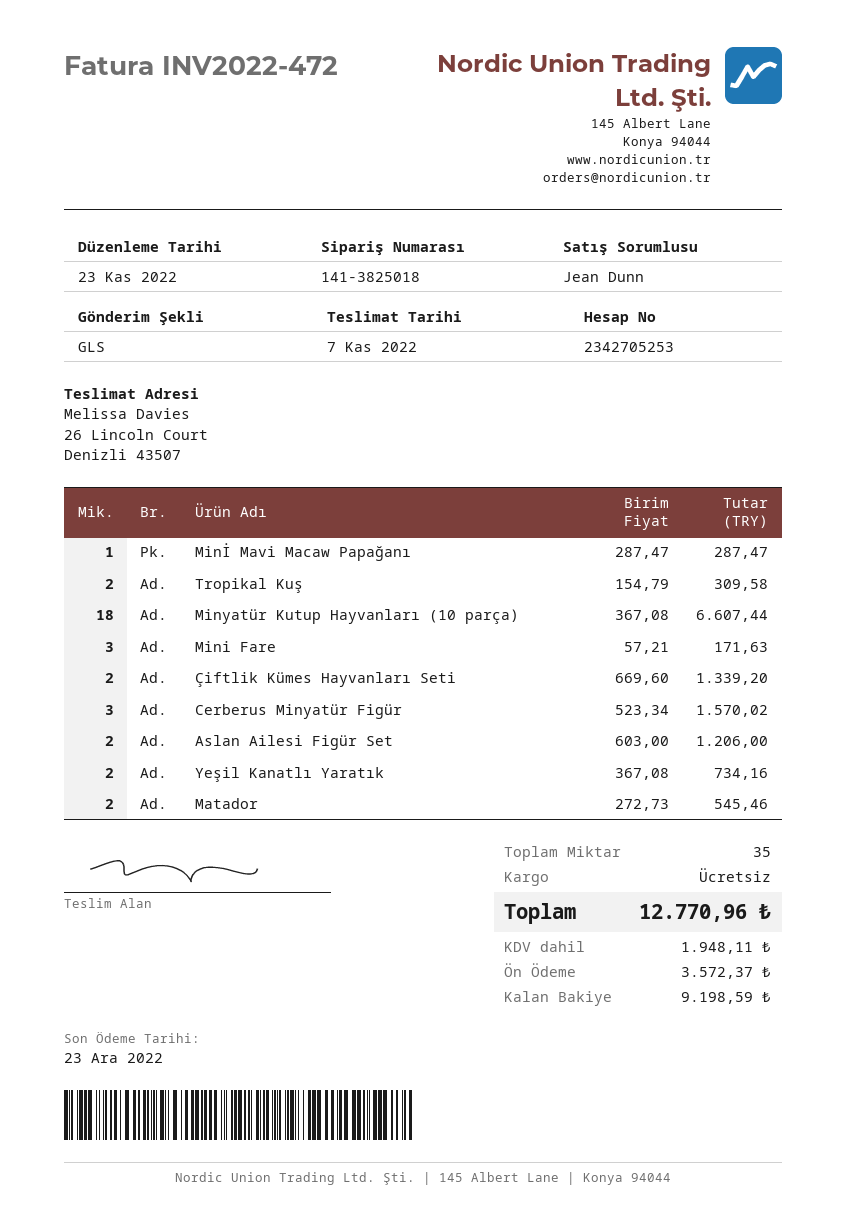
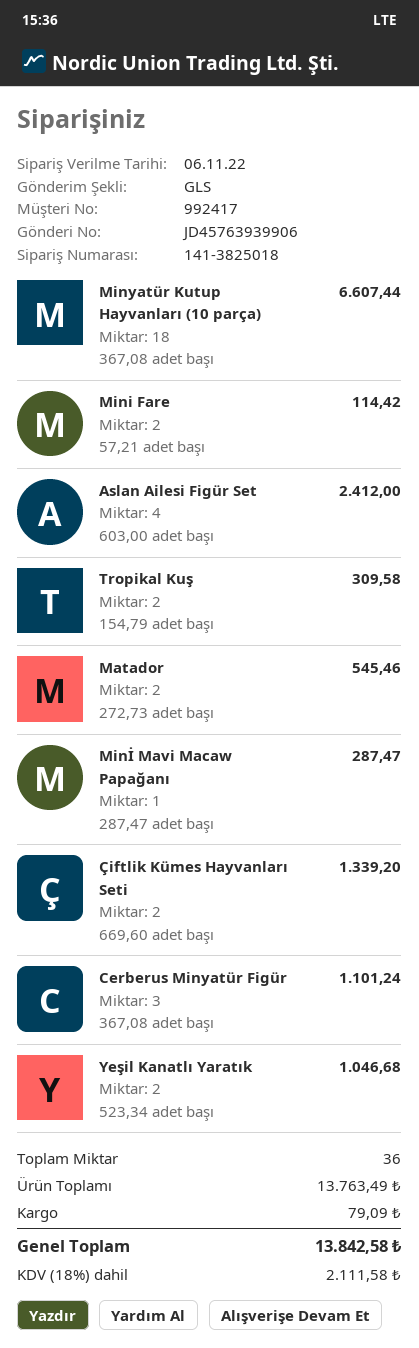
Mini Fare: 3 x 57.21 = 171.63 -> 2 x 57.21 = 114.42
Cerberus Minyatür Figür: 3 x 523.34 = 1570.02 -> 3 x 367.08 = 1101.24
Aslan Ailesi Figür Set: 2 x 603.00 = 1206.00 -> 4 x 603.00 = 2412.00
Yeşil Kanatlı Yaratık: 2 x 367.08 = 734.16 -> 2 x 523.34 = 1046.68
total quantity: 35 -> 36
shipping: 0.00 -> 79.09
tax: 1948.11 -> 2111.58
total: 12770.96 -> 13842.58

